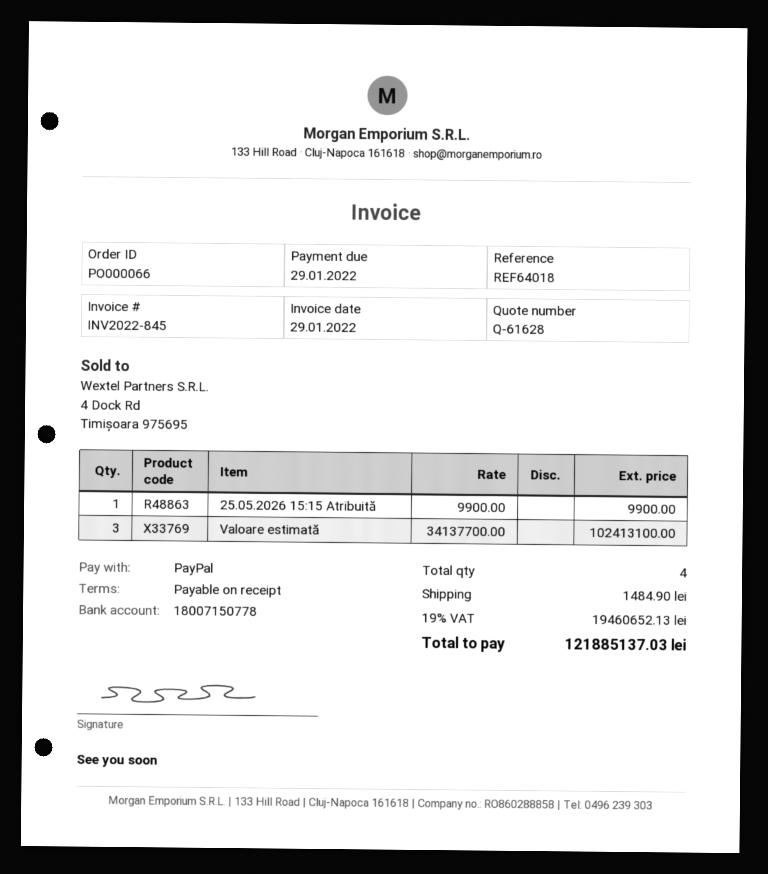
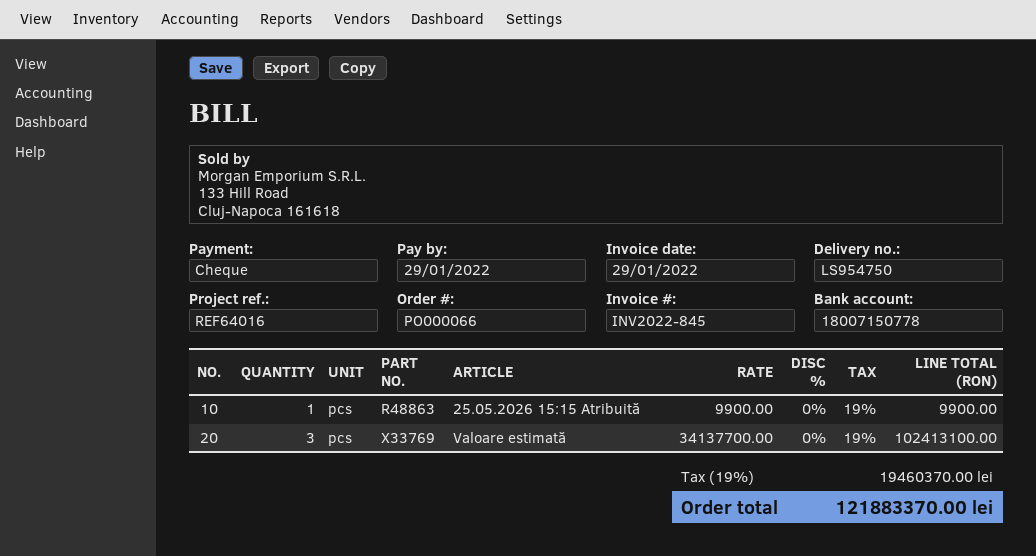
reference: REF64018 -> REF64016
payment method: PayPal -> cheque
shipping: 1484.90 -> none
tax: 19% = 19460652.13 -> 19% = 19460370.00
total: 121885137.03 -> 121883370.00

